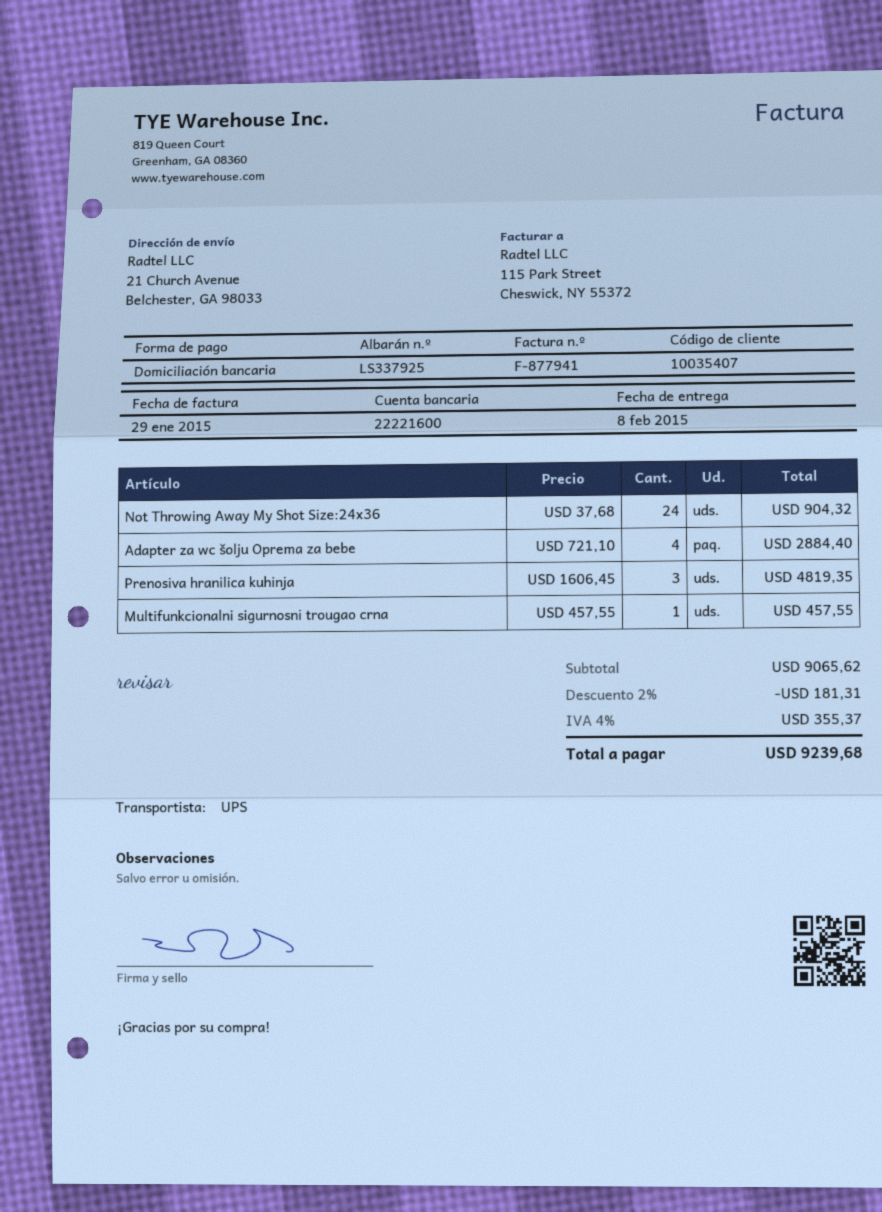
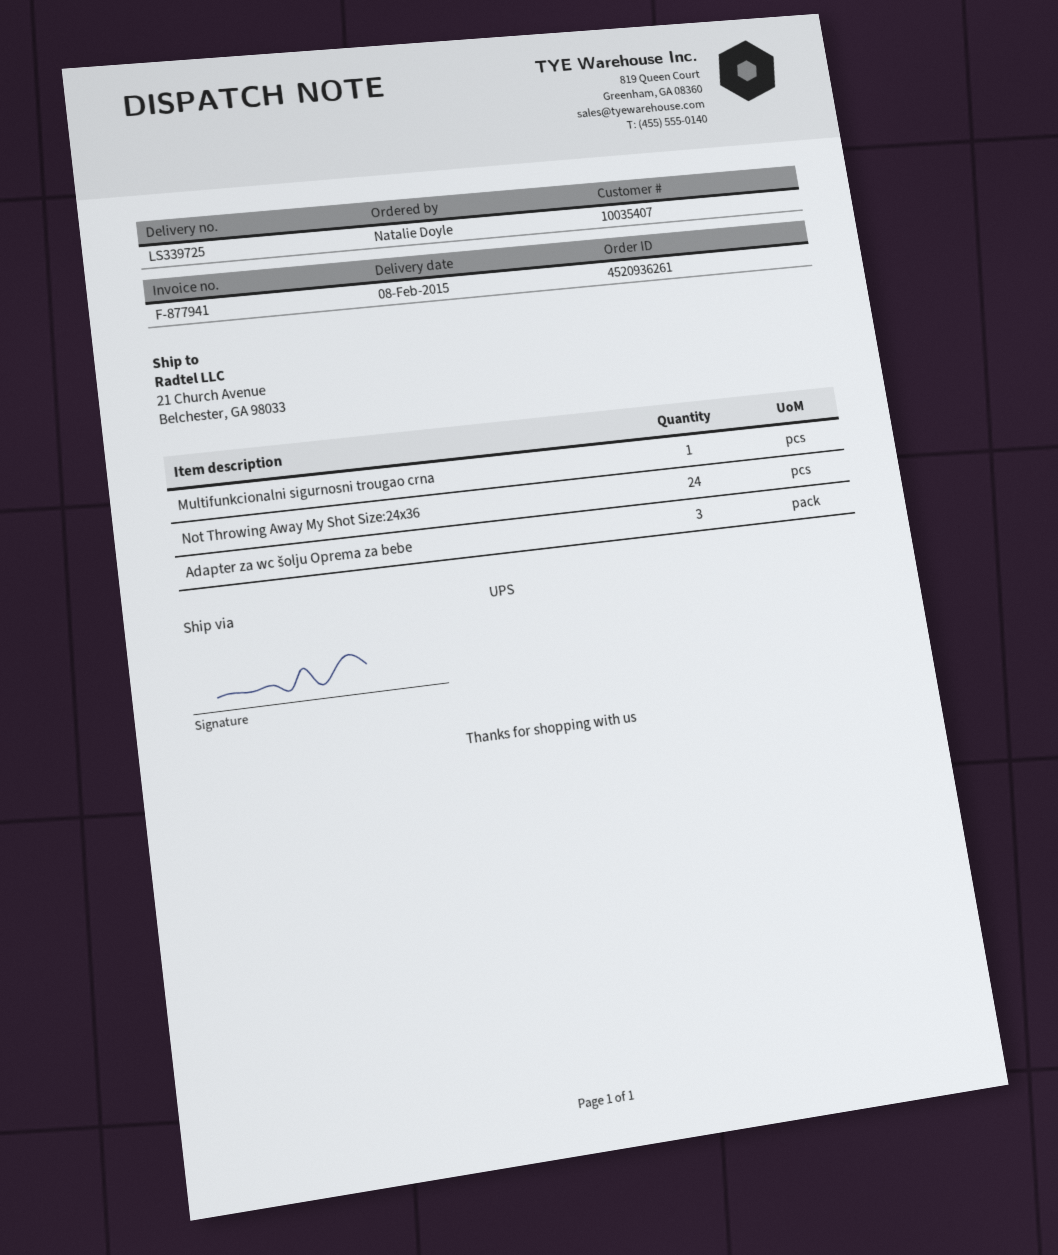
delivery note number: LS337925 -> LS339725
Adapter za wc šolju Oprema za bebe: 4 -> 3
Prenosiva hranilica kuhinja: 3 -> none

